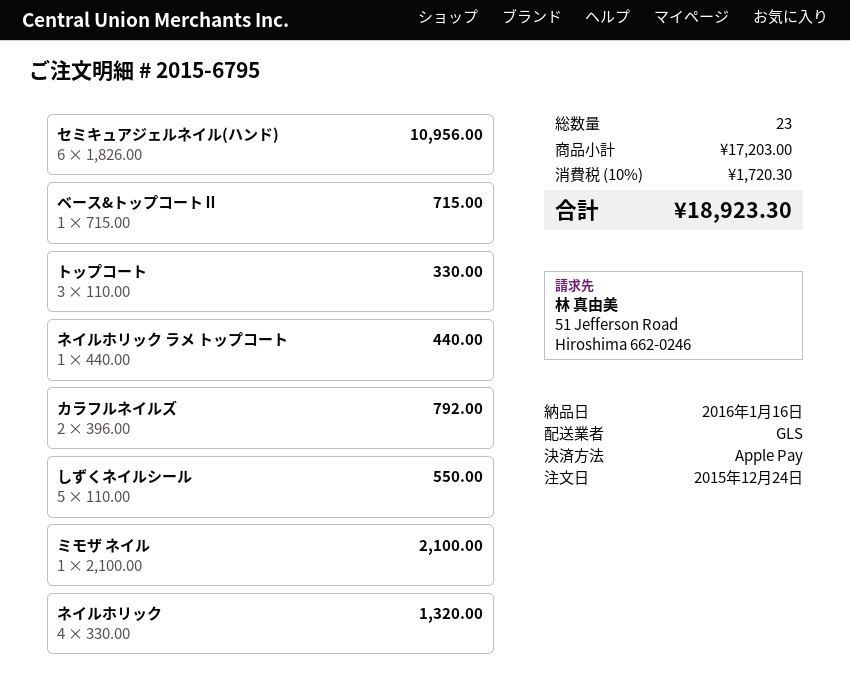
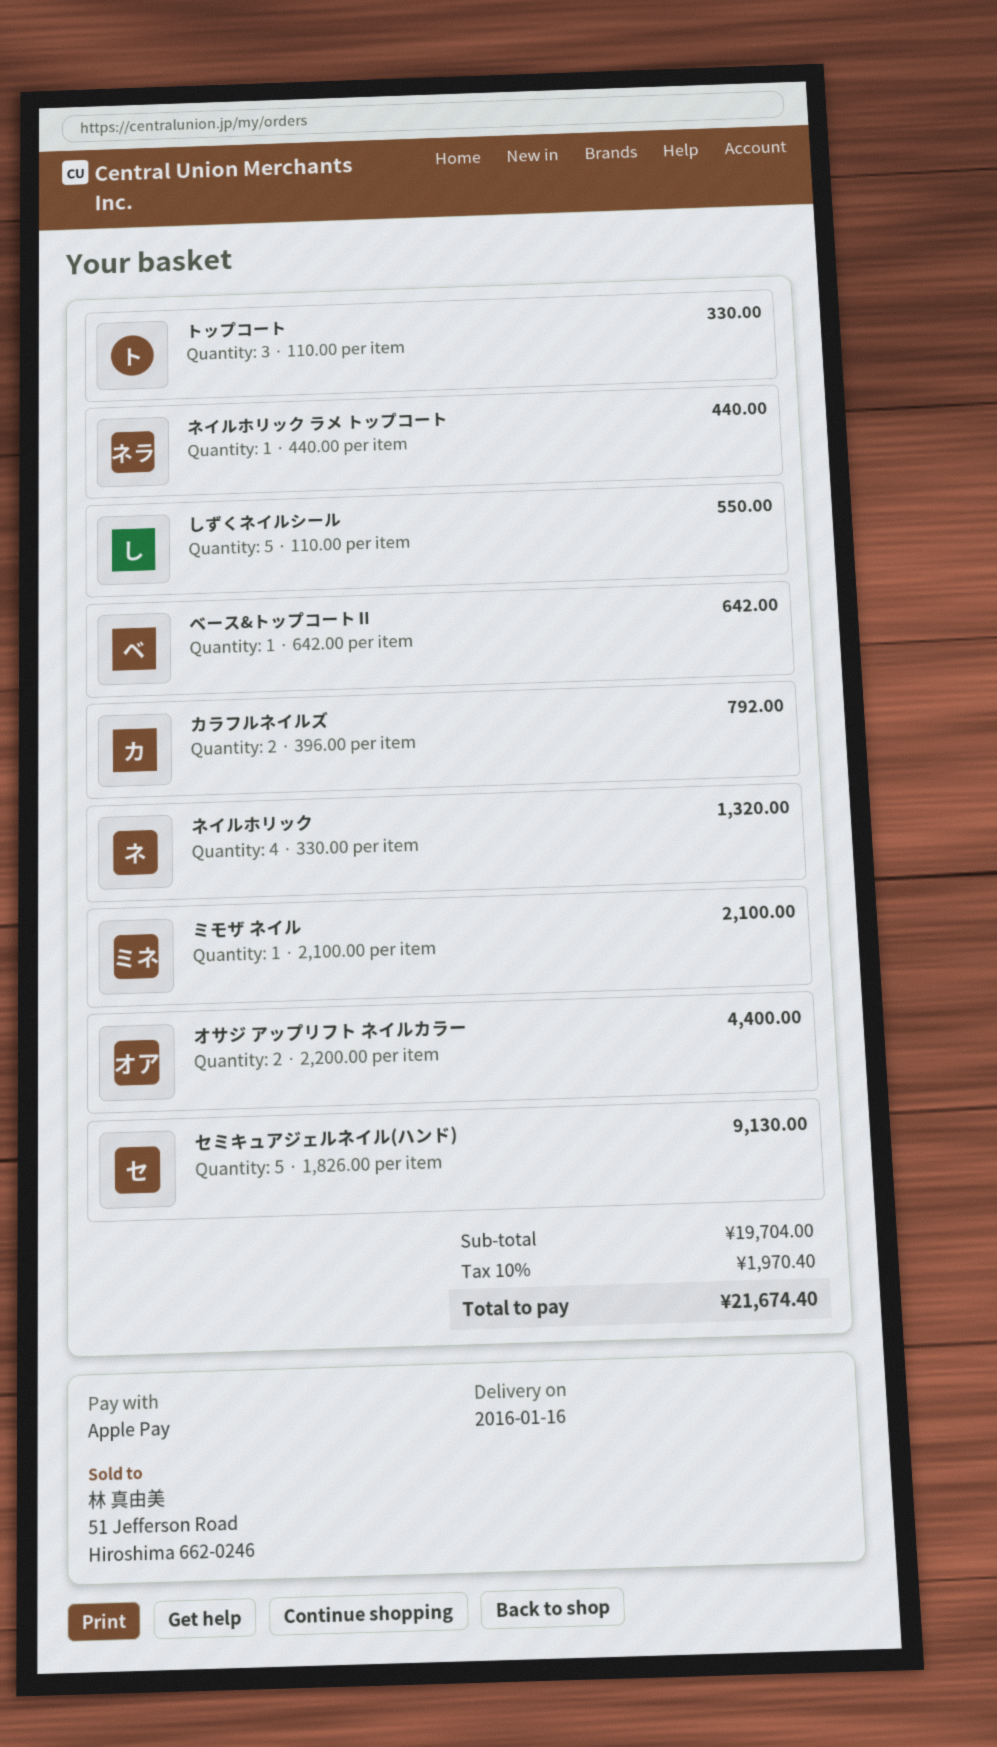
セミキュアジェルネイル(ハンド): 6 x 1826.00 = 10956.00 -> 5 x 1826.00 = 9130.00
ベース&トップコートⅡ: 1 x 715.00 = 715.00 -> 1 x 642.00 = 642.00
オサジ アップリフト ネイルカラー: none -> 2 x 2200.00 = 4400.00
subtotal: 17203.00 -> 19704.00
tax: 10% = 1720.30 -> 10% = 1970.40
total: 18923.30 -> 21674.40

